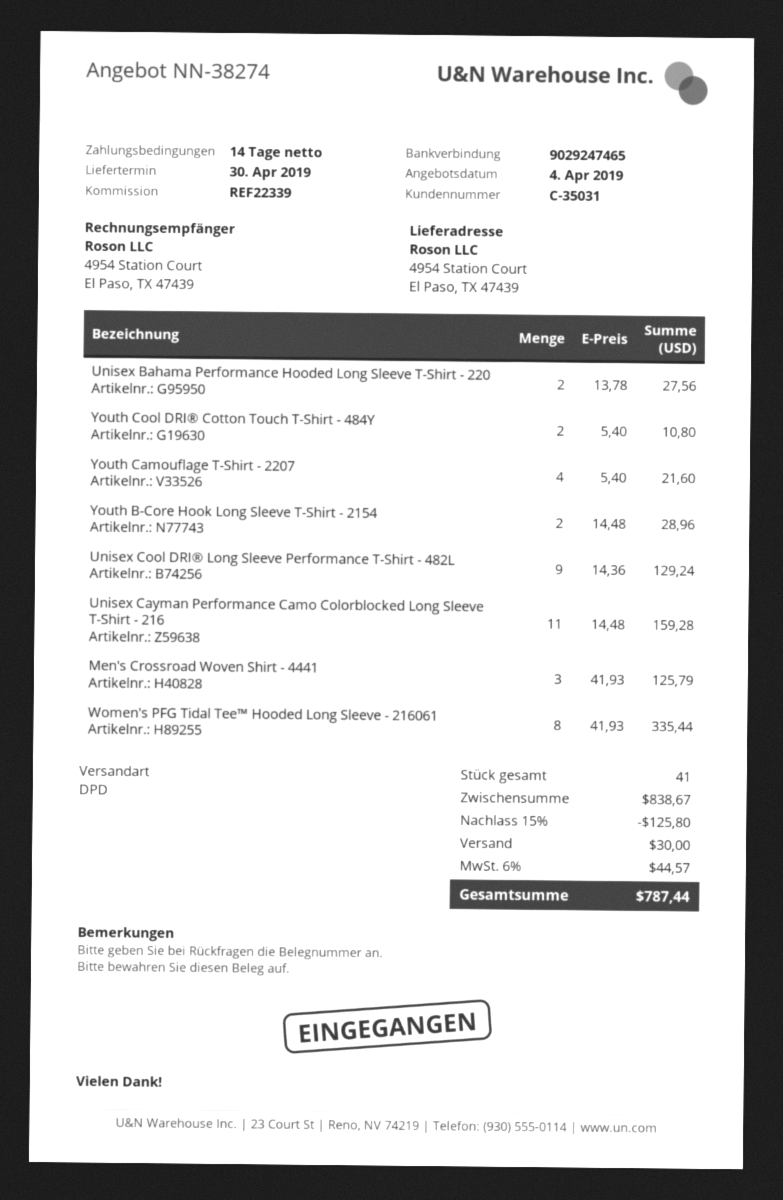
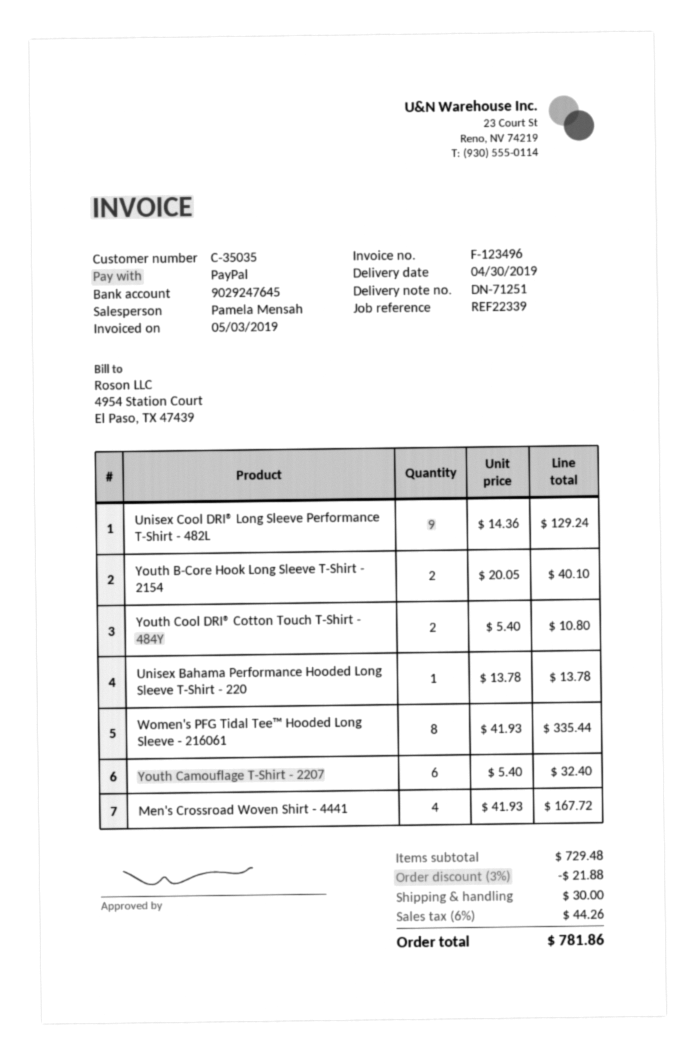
customer number: C-35031 -> C-35035
bank account: 9029247465 -> 9029247645
Unisex Bahama Performance Hooded Long Sleeve T-Shirt - 220: 2 x 13.78 = 27.56 -> 1 x 13.78 = 13.78
Youth Camouflage T-Shirt - 2207: 4 x 5.40 = 21.60 -> 6 x 5.40 = 32.40
Youth B-Core Hook Long Sleeve T-Shirt - 2154: 2 x 14.48 = 28.96 -> 2 x 20.05 = 40.10
Unisex Cayman Performance Camo Colorblocked Long Sleeve T-Shirt - 216: 11 x 14.48 = 159.28 -> none
Men's Crossroad Woven Shirt - 4441: 3 x 41.93 = 125.79 -> 4 x 41.93 = 167.72
subtotal: 838.67 -> 729.48
discount: 15% = 125.80 -> 3% = 21.88
tax: 6% = 44.57 -> 6% = 44.26
total: 787.44 -> 781.86

